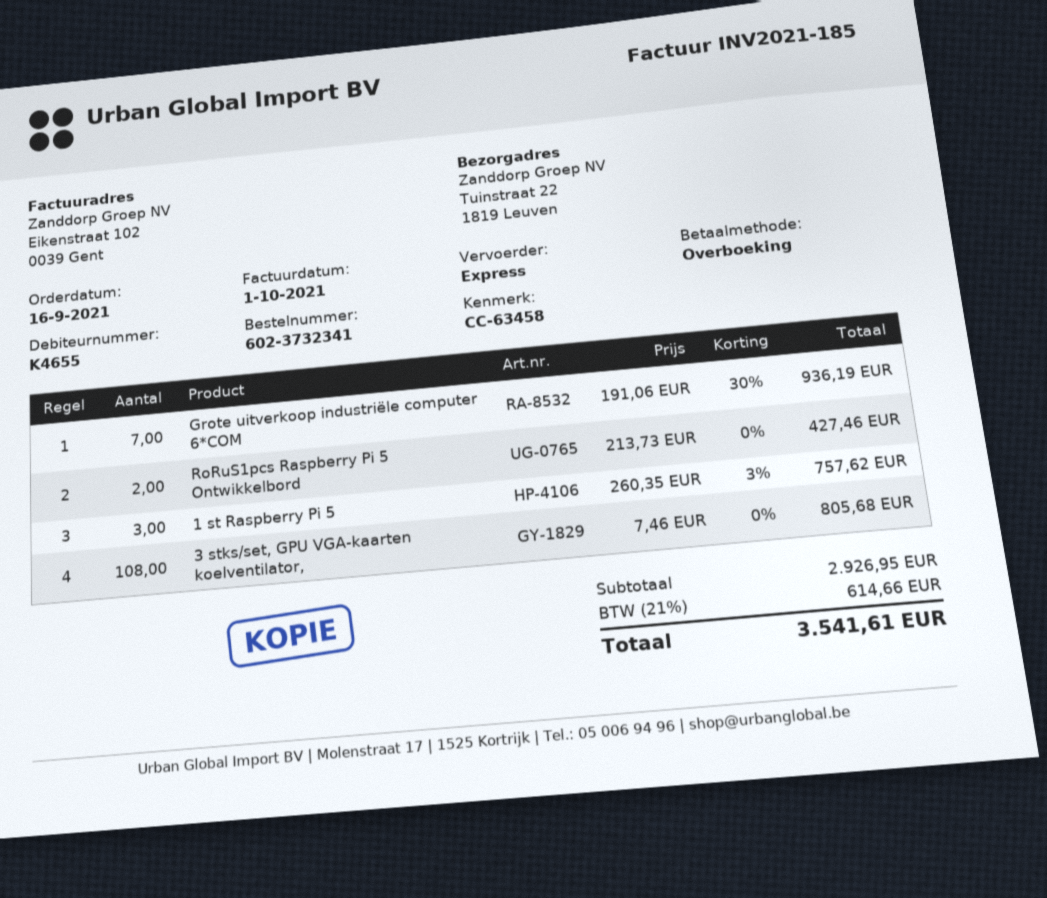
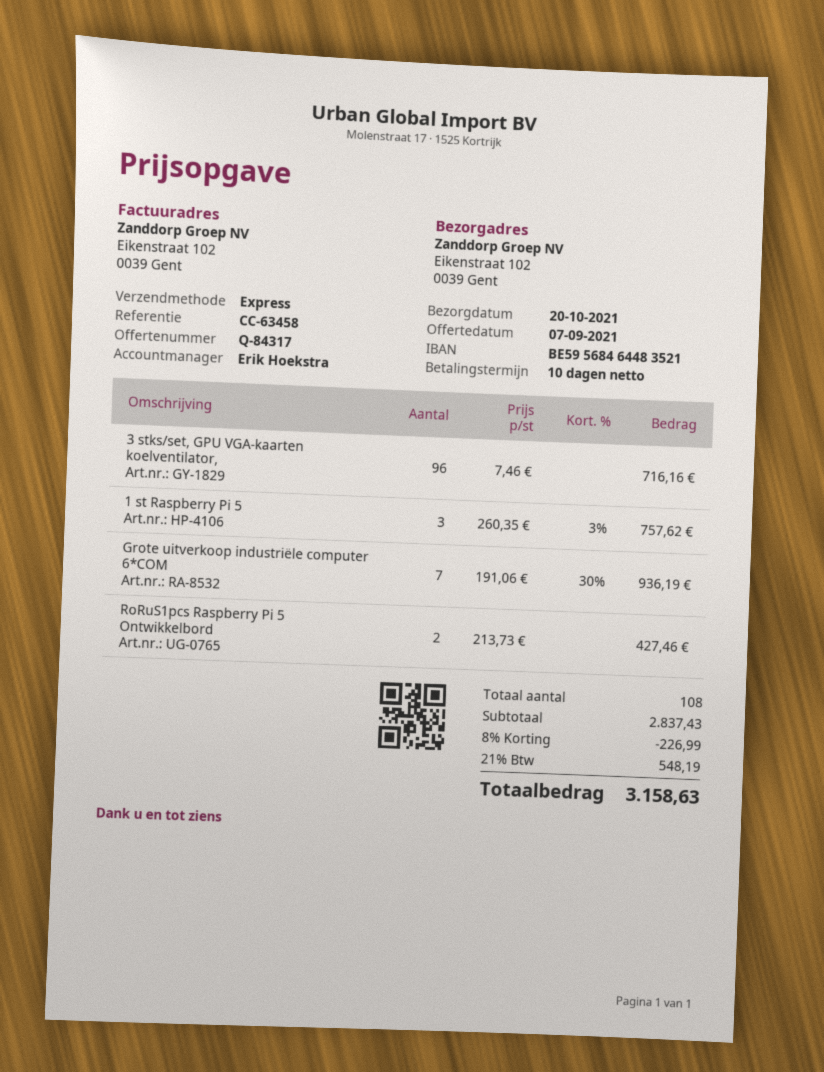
ship to: Tuinstraat 22, 1819 Leuven -> Eikenstraat 102, 0039 Gent
3 stks/set, GPU VGA-kaarten koelventilator,: 108 x 7.46 = 805.68 -> 96 x 7.46 = 716.16
subtotal: 2926.95 -> 2837.43
discount: none -> 8% = 226.99
tax: 21% = 614.66 -> 21% = 548.19
total: 3541.61 -> 3158.63

